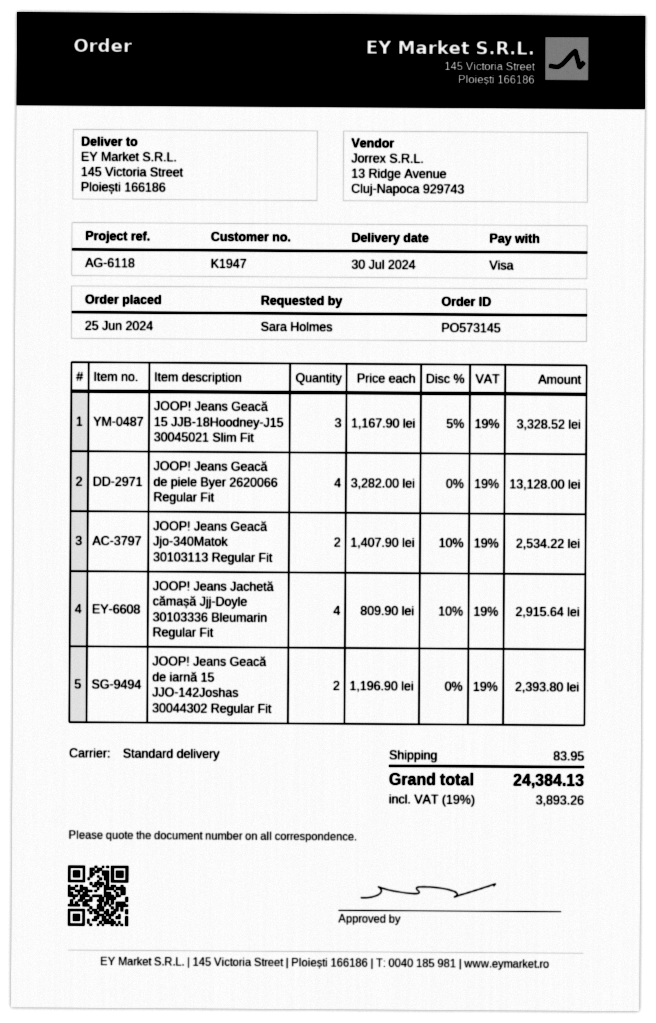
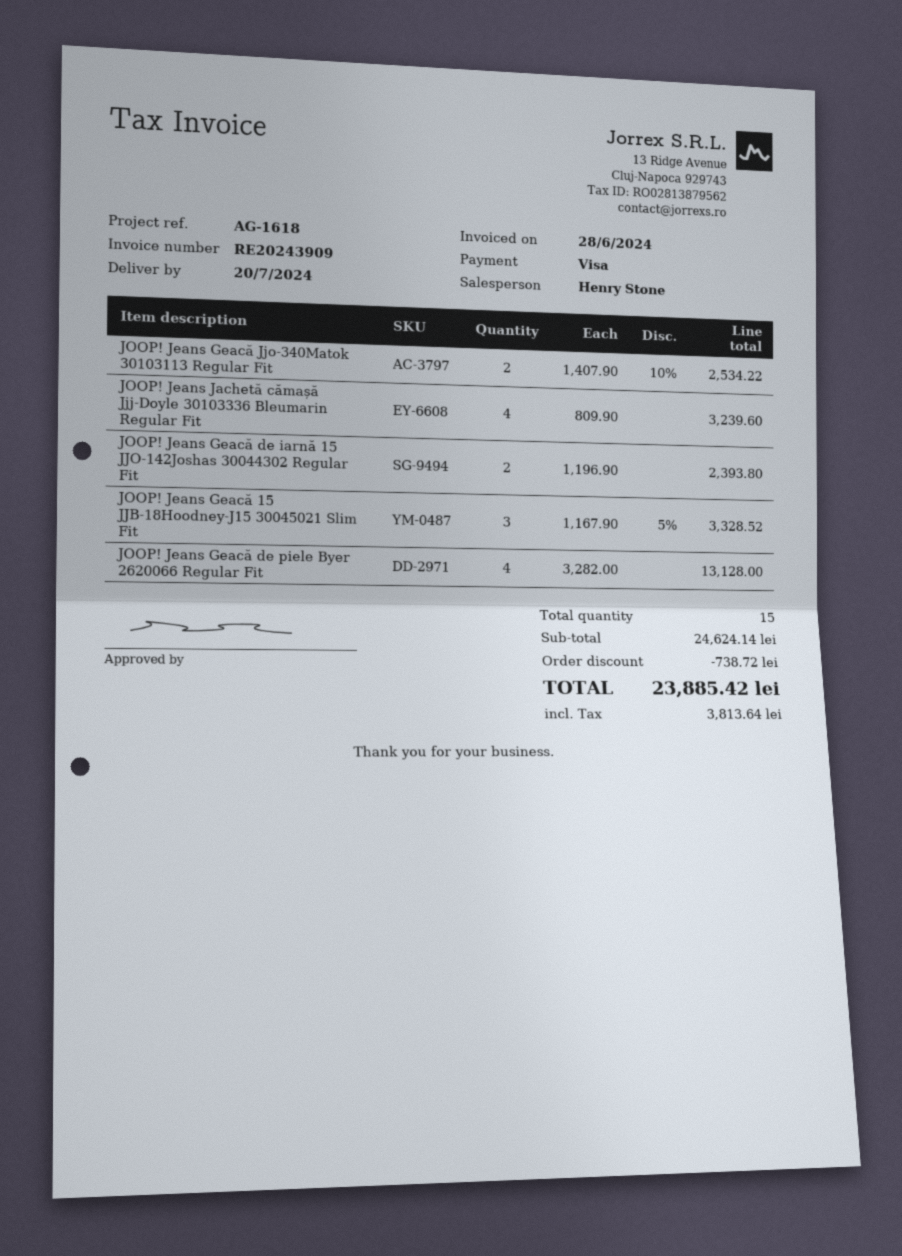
delivery date: 2024-07-30 -> 2024-07-20
reference: AG-6118 -> AG-1618
JOOP! Jeans Jachetă cămașă Jjj-Doyle 30103336 Bleumarin Regular Fit: 4 x 809.90 - 10% = 2915.64 -> 4 x 809.90 = 3239.60
discount: none -> 738.72
shipping: 83.95 -> none
tax: 3893.26 -> 3813.64
total: 24384.13 -> 23885.42

